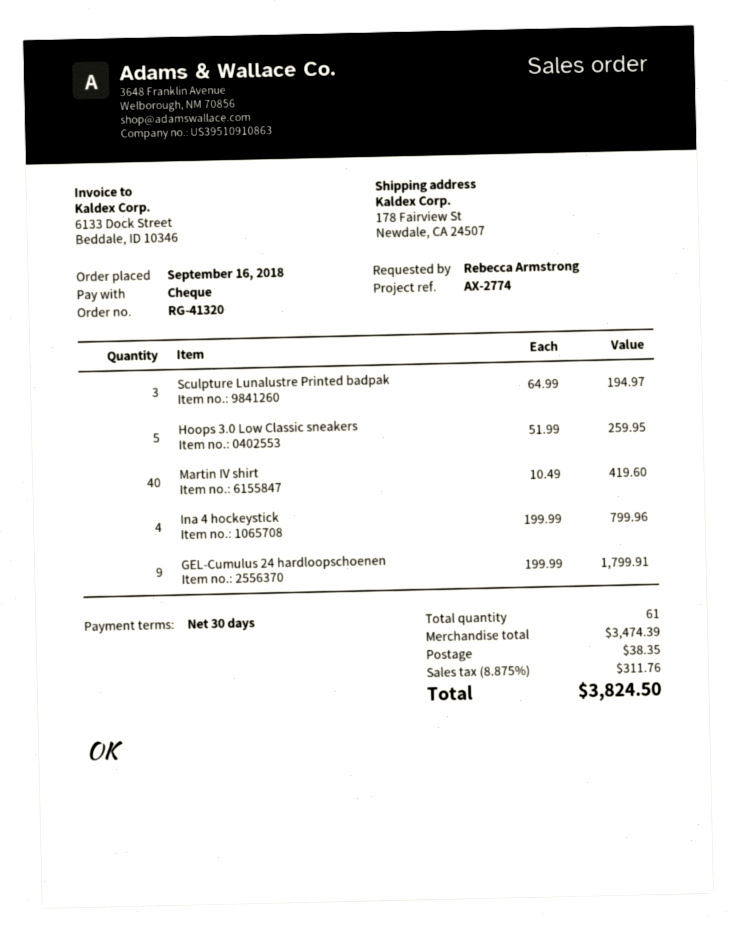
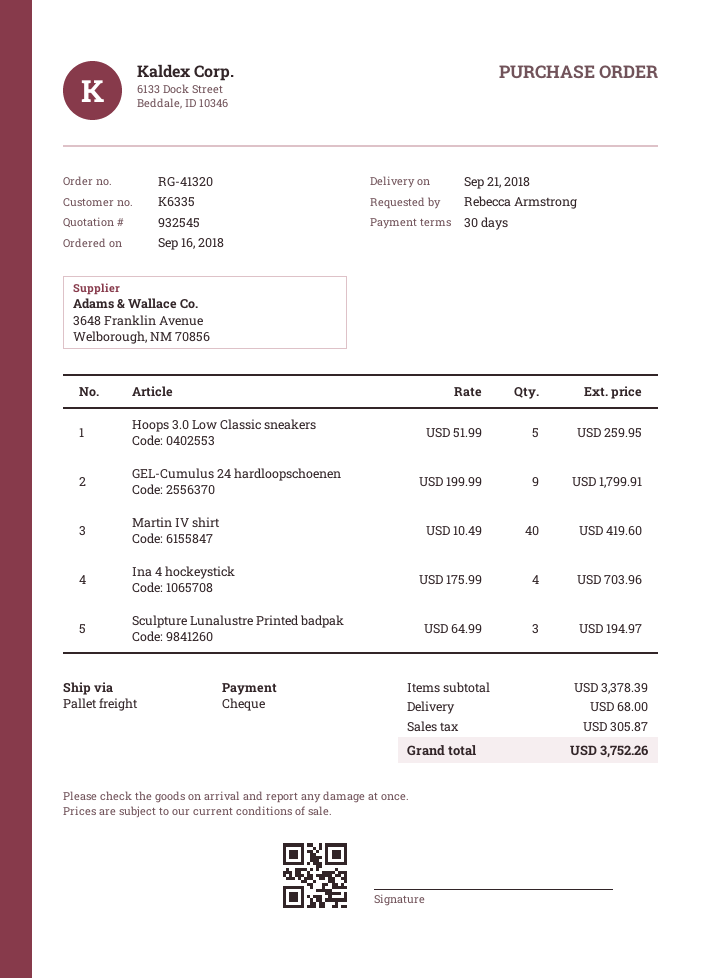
Ina 4 hockeystick: 4 x 199.99 = 799.96 -> 4 x 175.99 = 703.96
subtotal: 3474.39 -> 3378.39
shipping: 38.35 -> 68.00
tax: 311.76 -> 305.87
total: 3824.50 -> 3752.26

